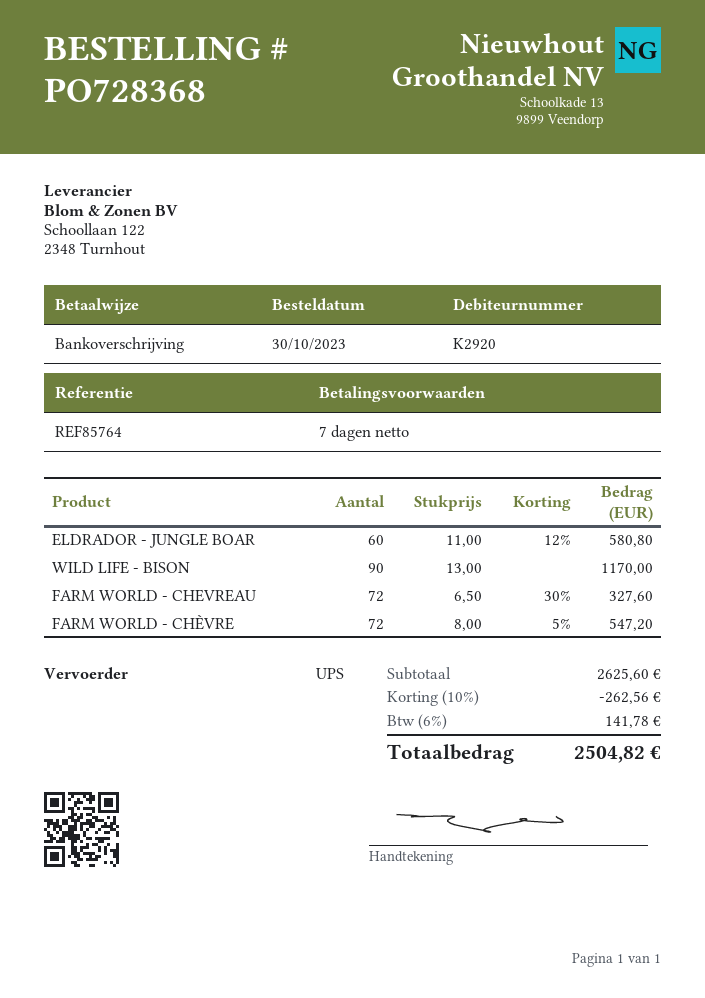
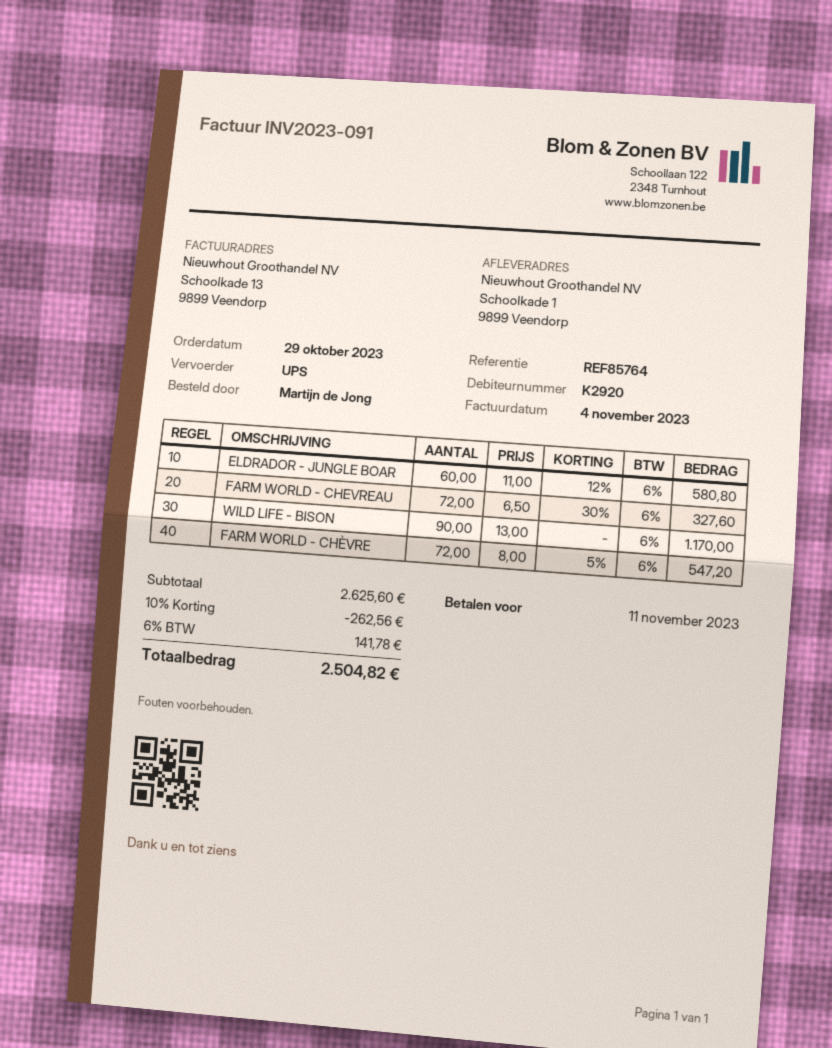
order date: 2023-10-30 -> 2023-10-29

